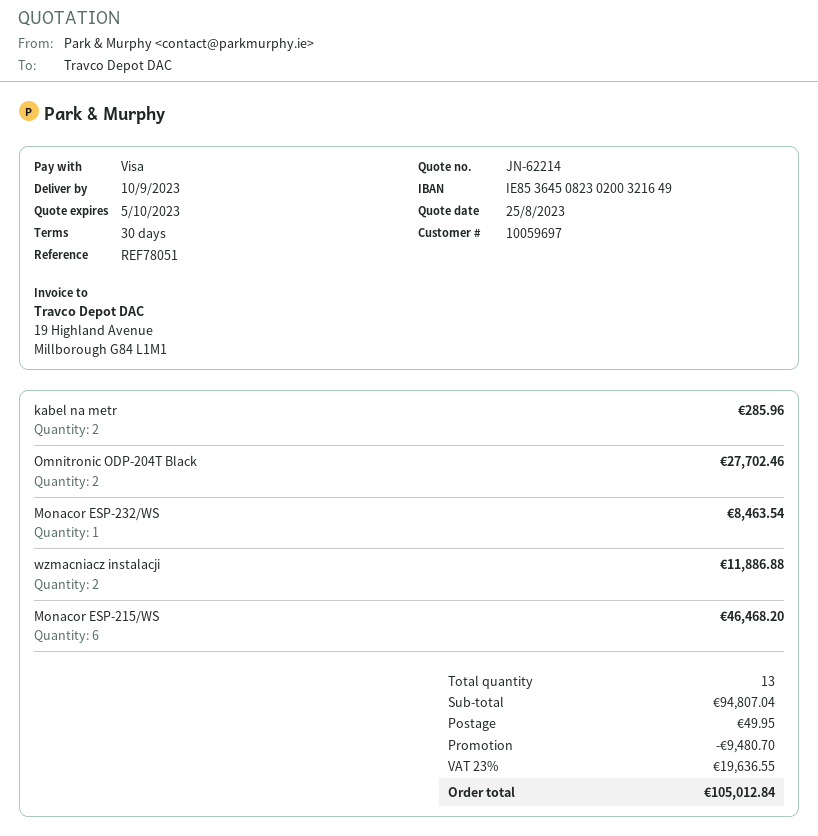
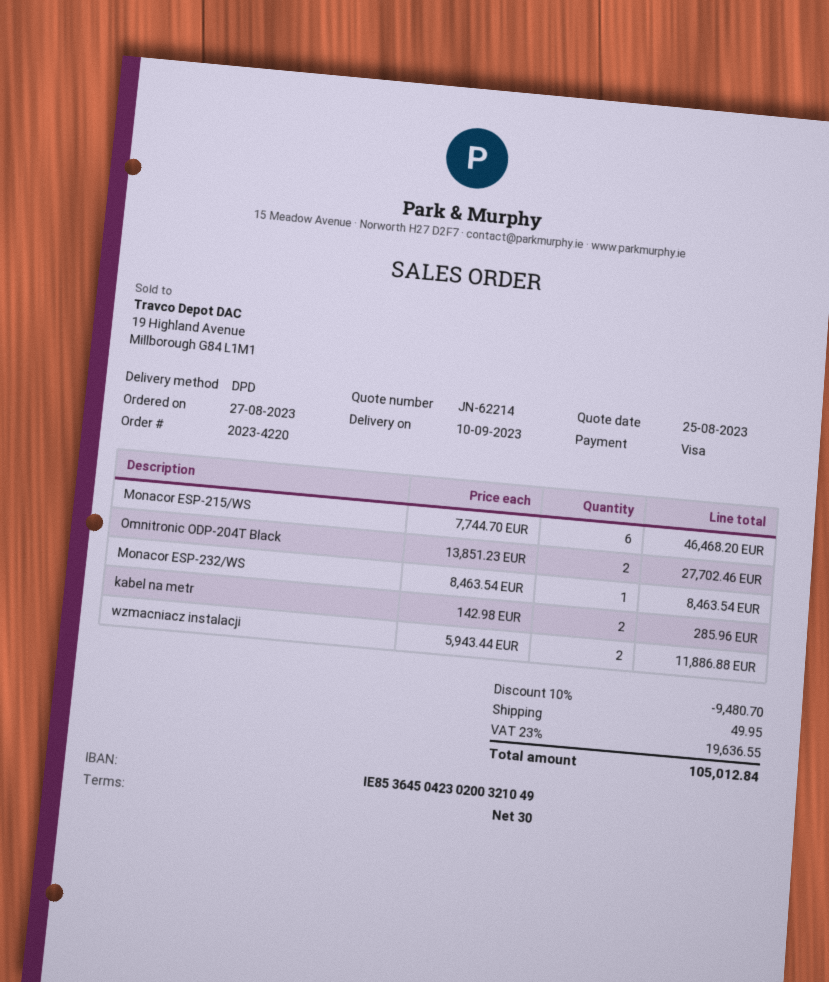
bank account: IE85364508230200321649 -> IE85364504230200321049

